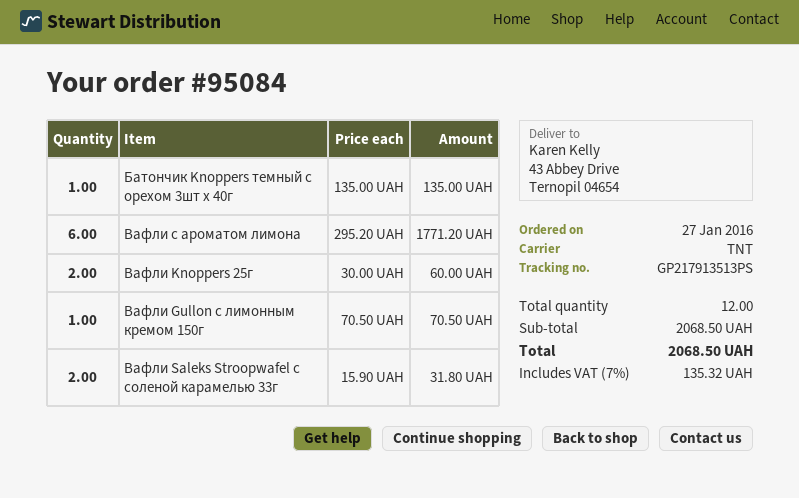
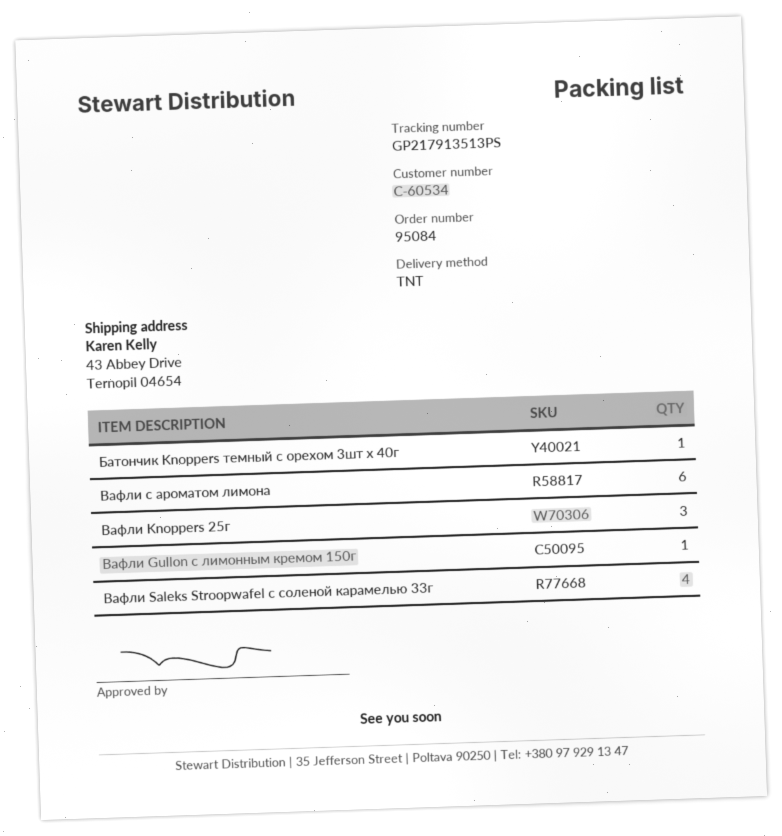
Вафли Knoppers 25г: 2 -> 3
Вафли Saleks Stroopwafel с соленой карамелью 33г: 2 -> 4

